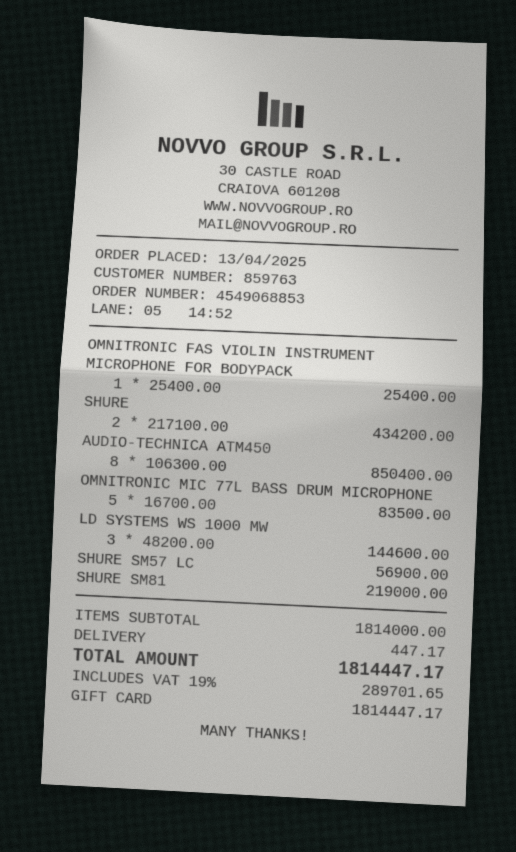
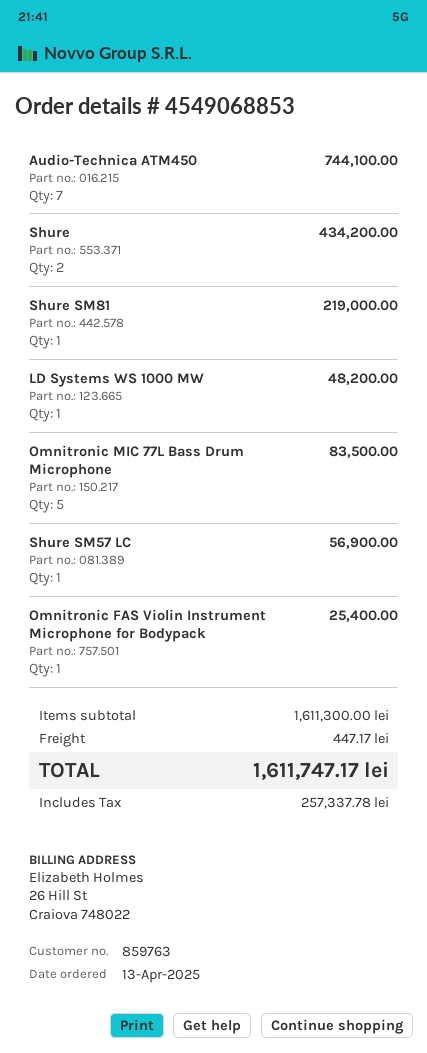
AUDIO-TECHNICA ATM450: 8 for 850400.00 -> 7 for 744100.00
LD SYSTEMS WS 1000 MW: 3 for 144600.00 -> 1 for 48200.00
subtotal: 1814000.00 -> 1611300.00
tax: 289701.65 -> 257337.78
total: 1814447.17 -> 1611747.17

